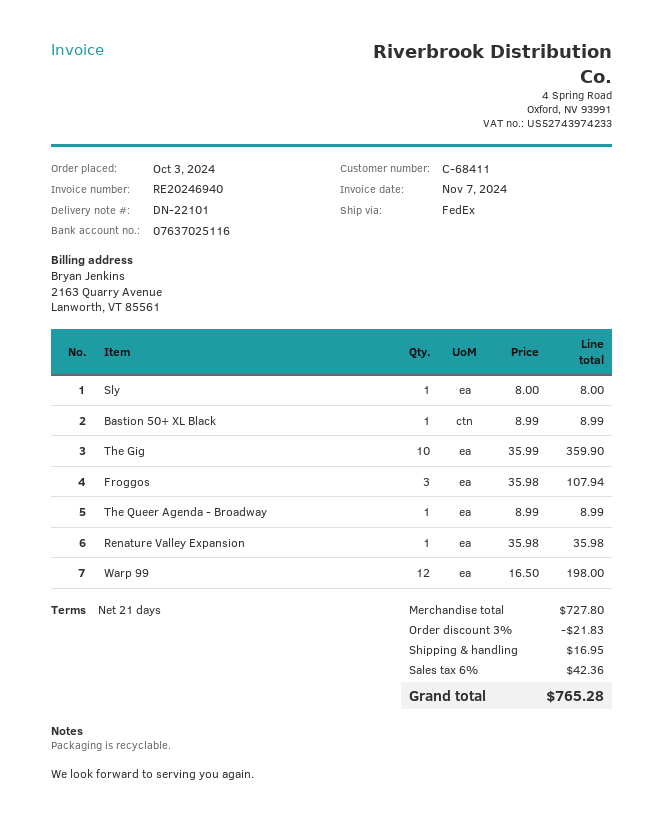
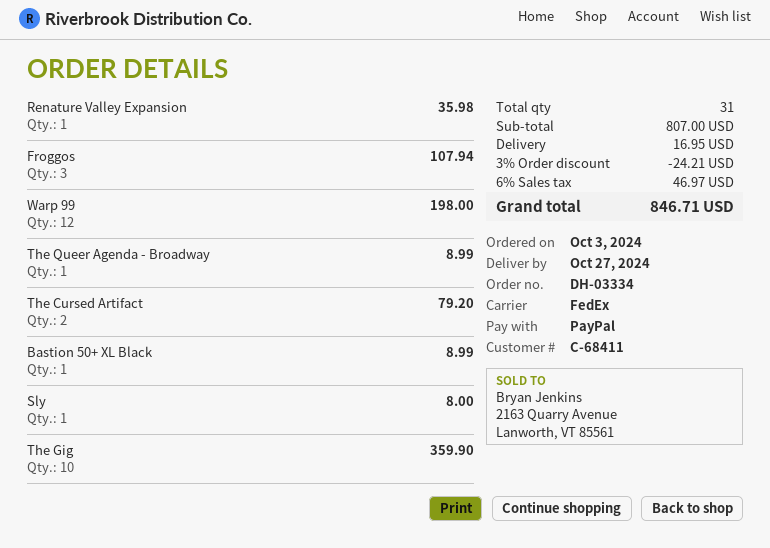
The Cursed Artifact: none -> 2 for 79.20
subtotal: 727.80 -> 807.00
discount: 3% = 21.83 -> 3% = 24.21
tax: 6% = 42.36 -> 6% = 46.97
total: 765.28 -> 846.71

